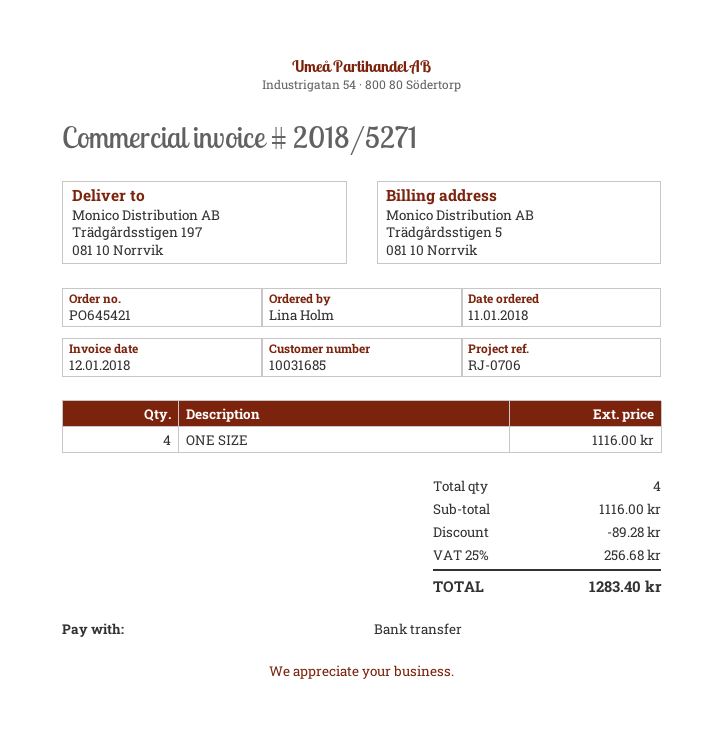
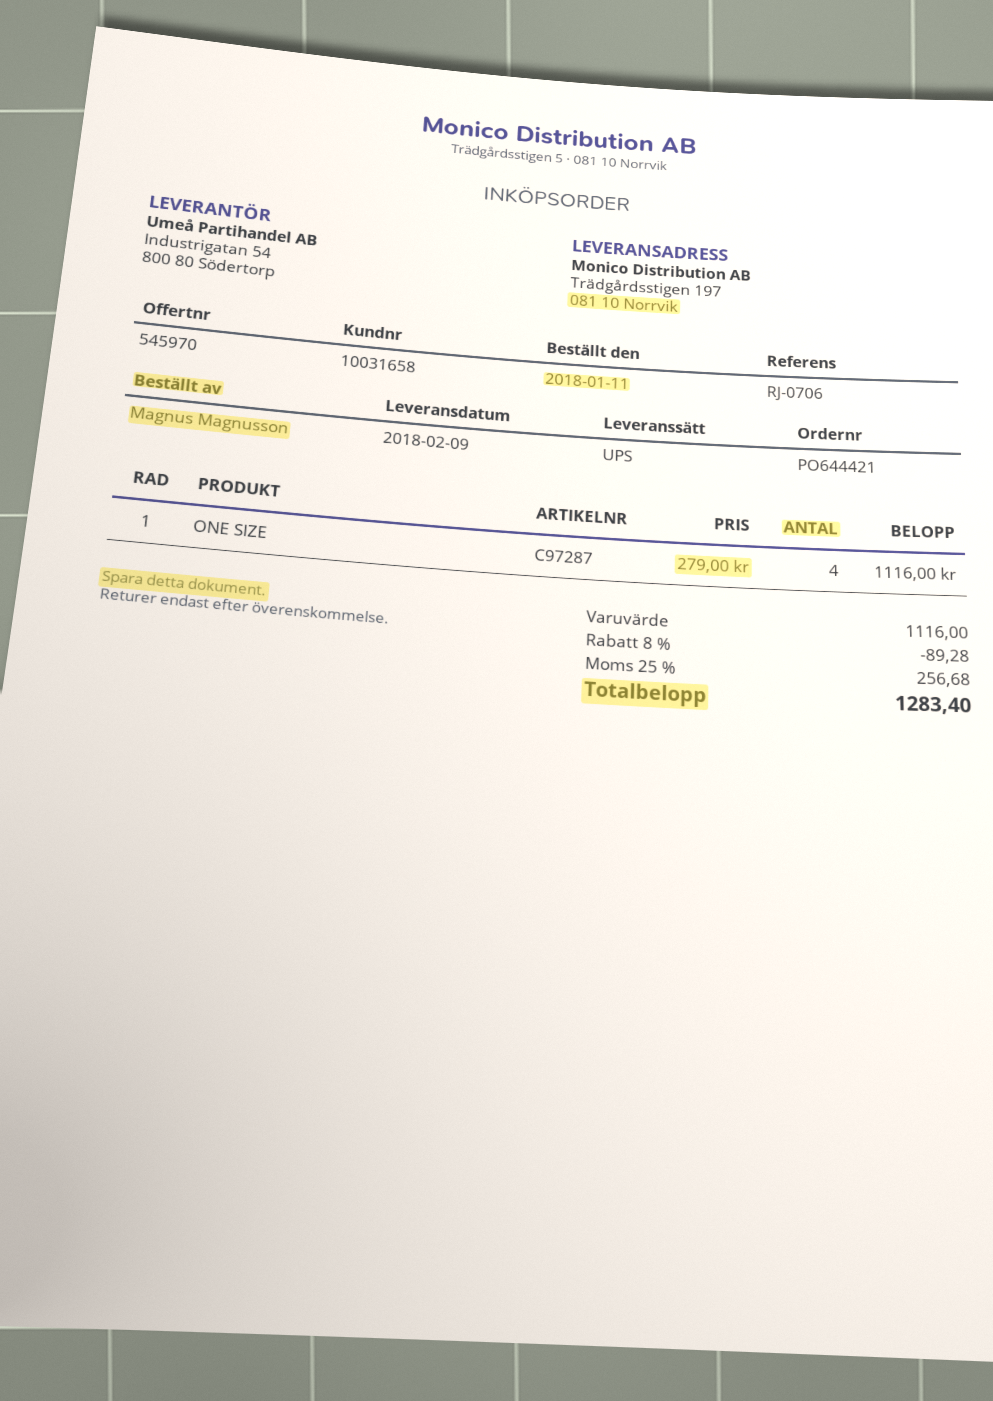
order number: PO645421 -> PO644421
customer number: 10031685 -> 10031658
ordered by: Lina Holm -> Magnus Magnusson

